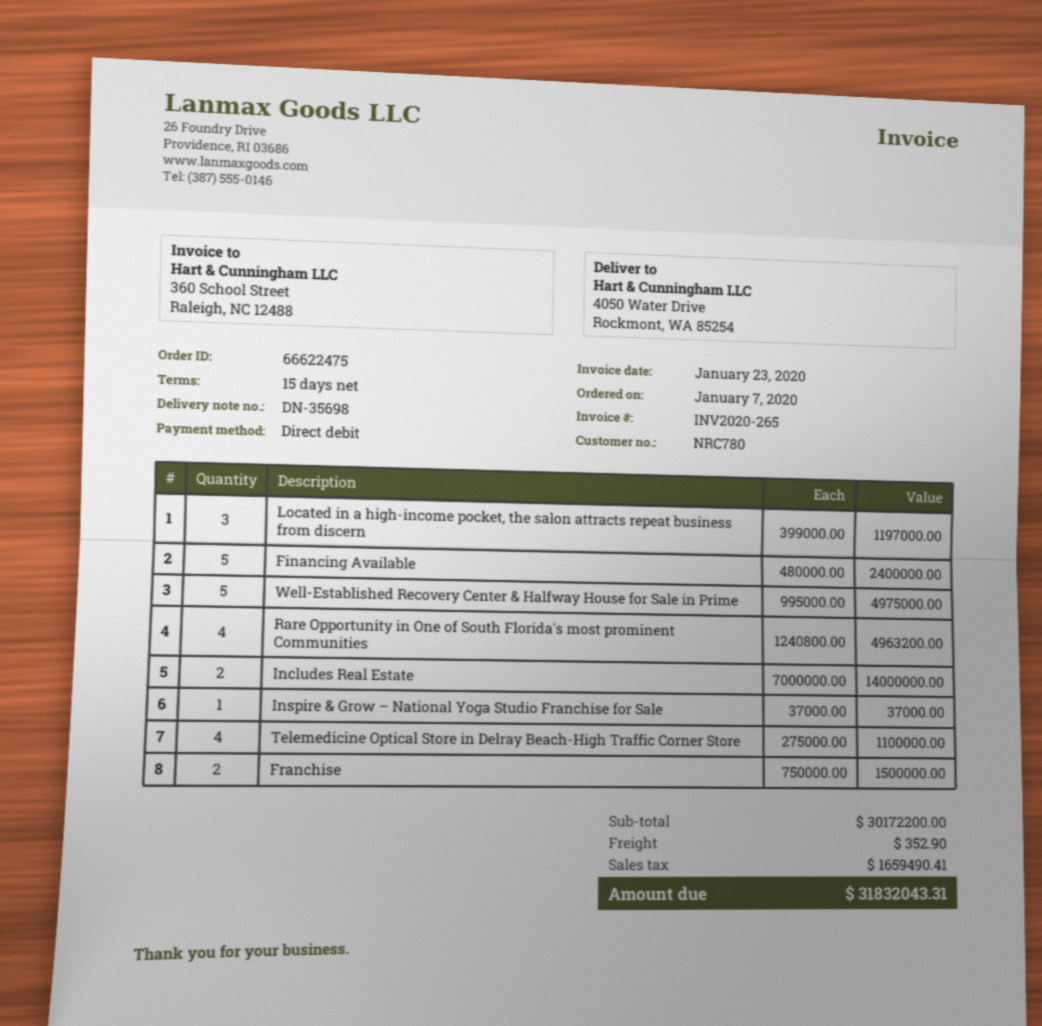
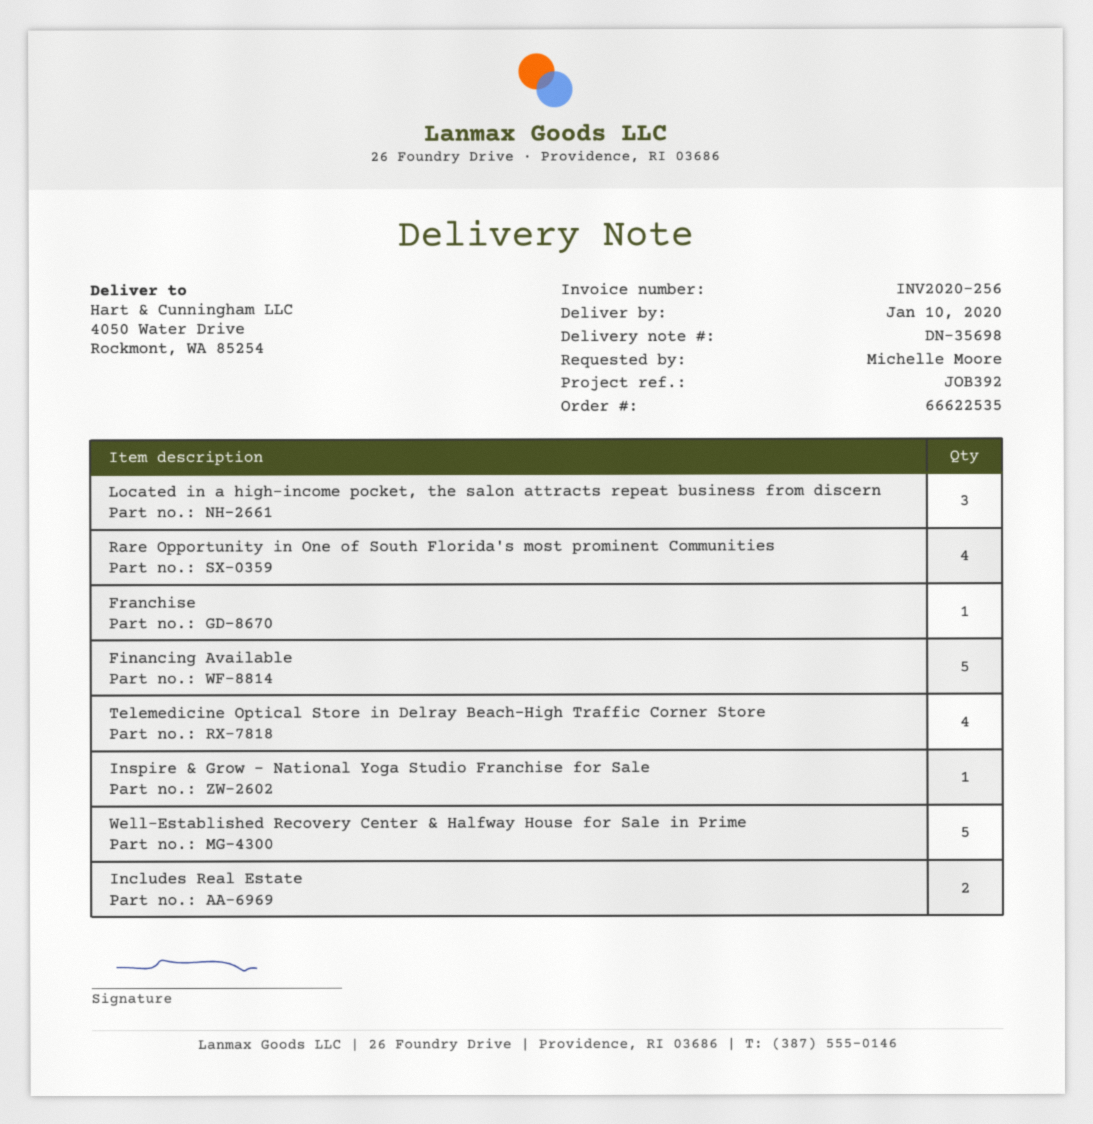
order number: 66622475 -> 66622535
invoice number: INV2020-265 -> INV2020-256
Franchise: 2 -> 1

